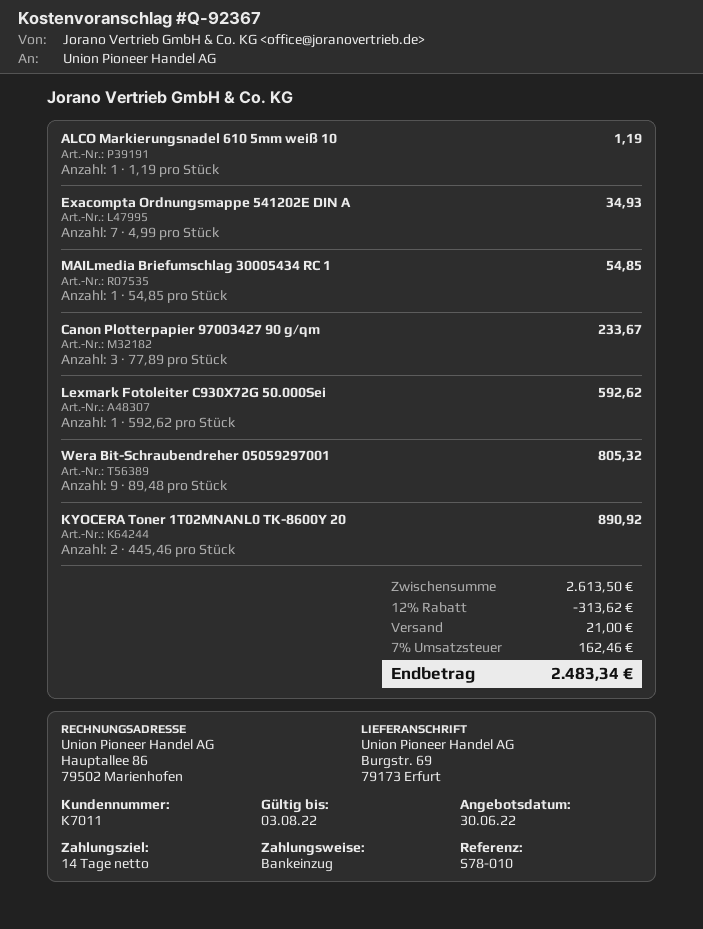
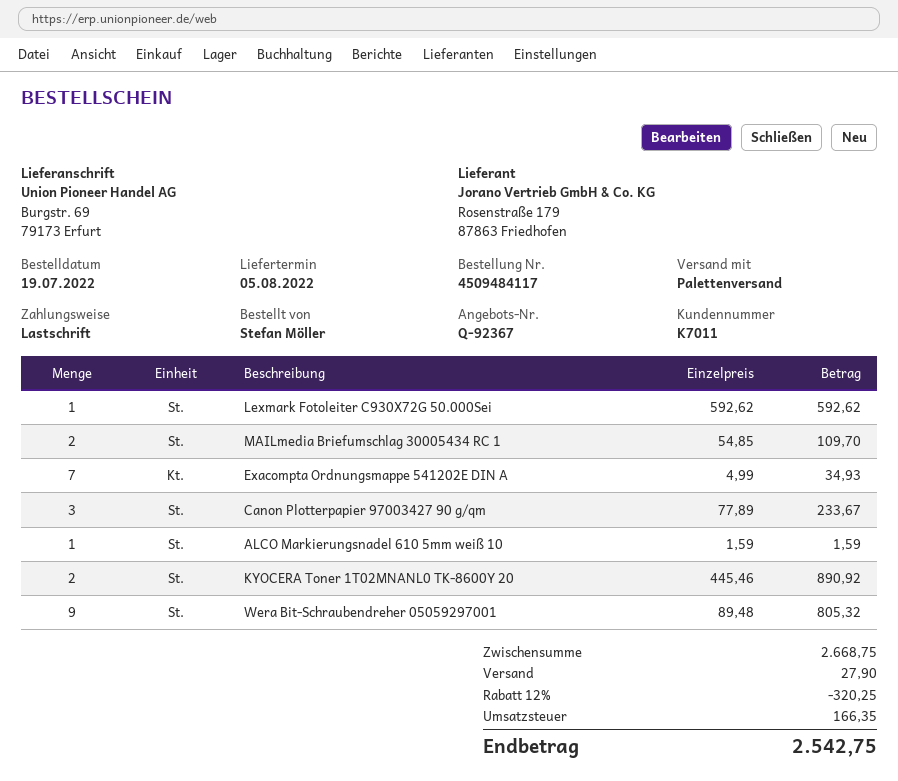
ALCO Markierungsnadel 610 5mm weiß 10: 1 x 1.19 = 1.19 -> 1 x 1.59 = 1.59
MAILmedia Briefumschlag 30005434 RC 1: 1 x 54.85 = 54.85 -> 2 x 54.85 = 109.70
subtotal: 2613.50 -> 2668.75
discount: 12% = 313.62 -> 12% = 320.25
shipping: 21.00 -> 27.90
tax: 162.46 -> 166.35
total: 2483.34 -> 2542.75

